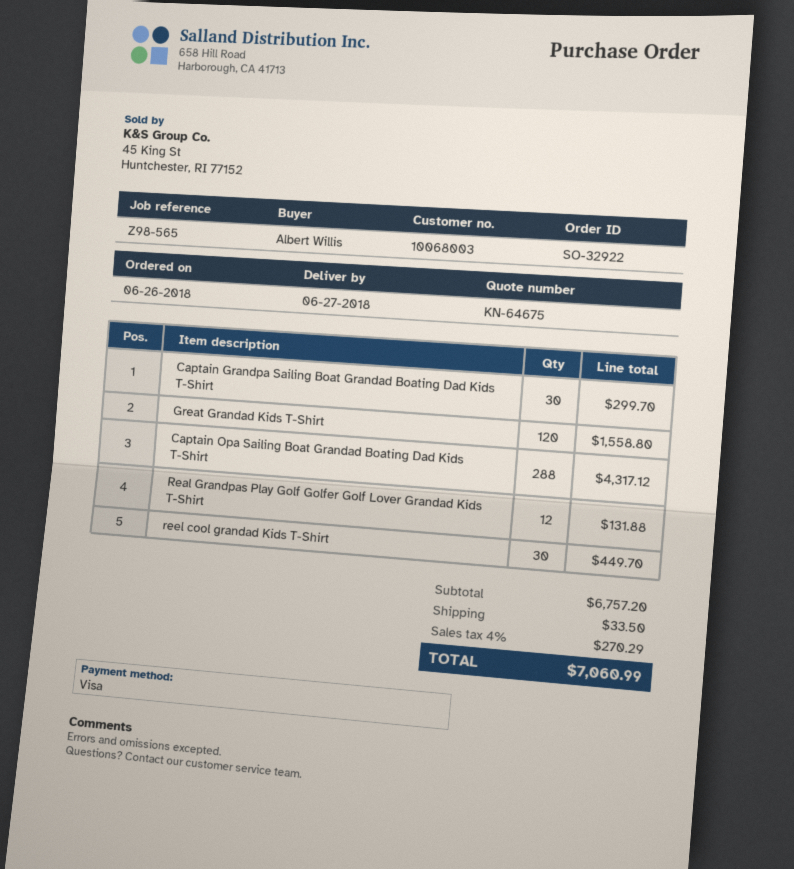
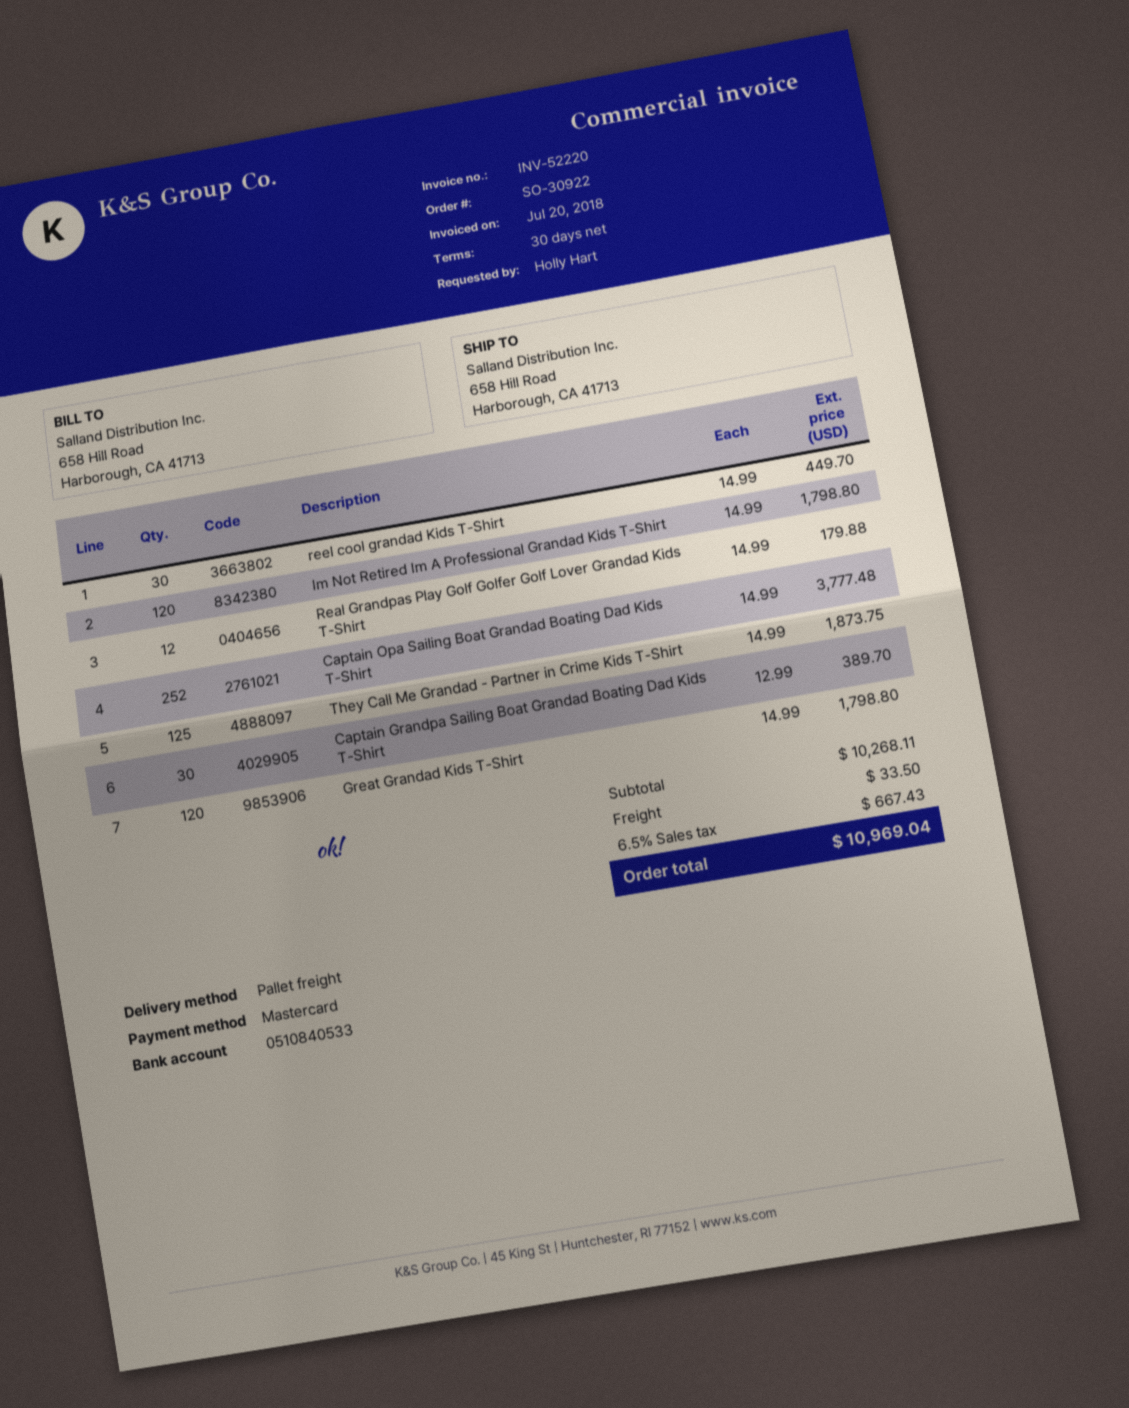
order number: SO-32922 -> SO-30922
ordered by: Albert Willis -> Holly Hart
payment method: Visa -> Mastercard
Captain Grandpa Sailing Boat Grandad Boating Dad Kids T-Shirt: 30 for 299.70 -> 30 for 389.70
Great Grandad Kids T-Shirt: 120 for 1558.80 -> 120 for 1798.80
Captain Opa Sailing Boat Grandad Boating Dad Kids T-Shirt: 288 for 4317.12 -> 252 for 3777.48
Real Grandpas Play Golf Golfer Golf Lover Grandad Kids T-Shirt: 12 for 131.88 -> 12 for 179.88
Im Not Retired Im A Professional Grandad Kids T-Shirt: none -> 120 for 1798.80
They Call Me Grandad - Partner in Crime Kids T-Shirt: none -> 125 for 1873.75
subtotal: 6757.20 -> 10268.11
tax: 4% = 270.29 -> 6.5% = 667.43
total: 7060.99 -> 10969.04

